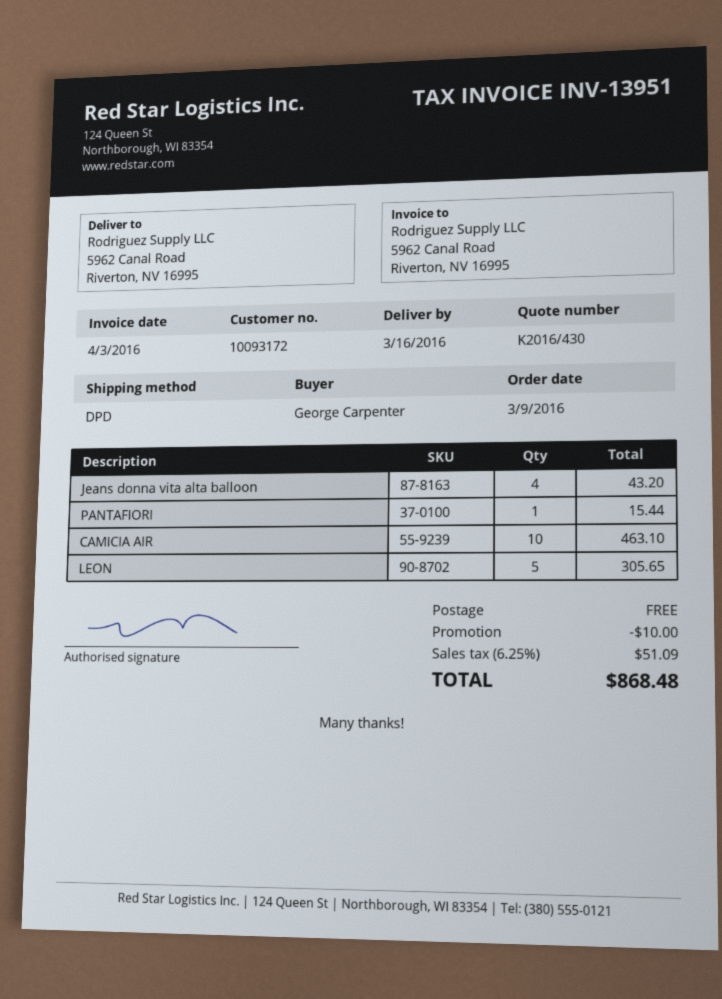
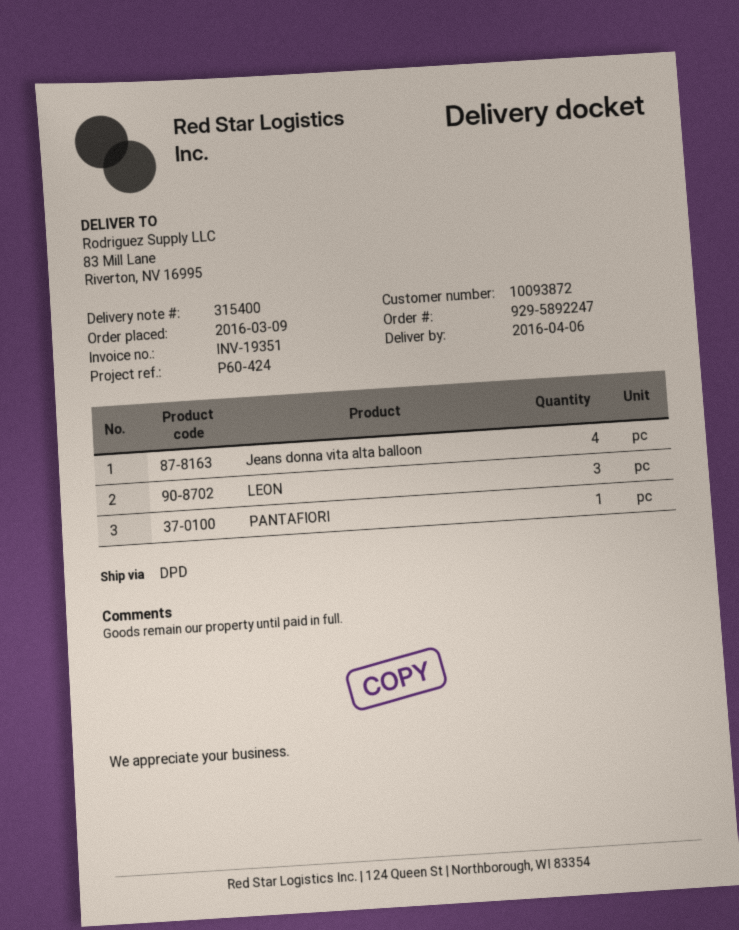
delivery date: 2016-03-16 -> 2016-04-06
invoice number: INV-13951 -> INV-19351
customer number: 10093172 -> 10093872
ship to: 5962 Canal Road, Riverton, NV 16995 -> 83 Mill Lane, Riverton, NV 16995
CAMICIA AIR: 10 -> none
LEON: 5 -> 3

